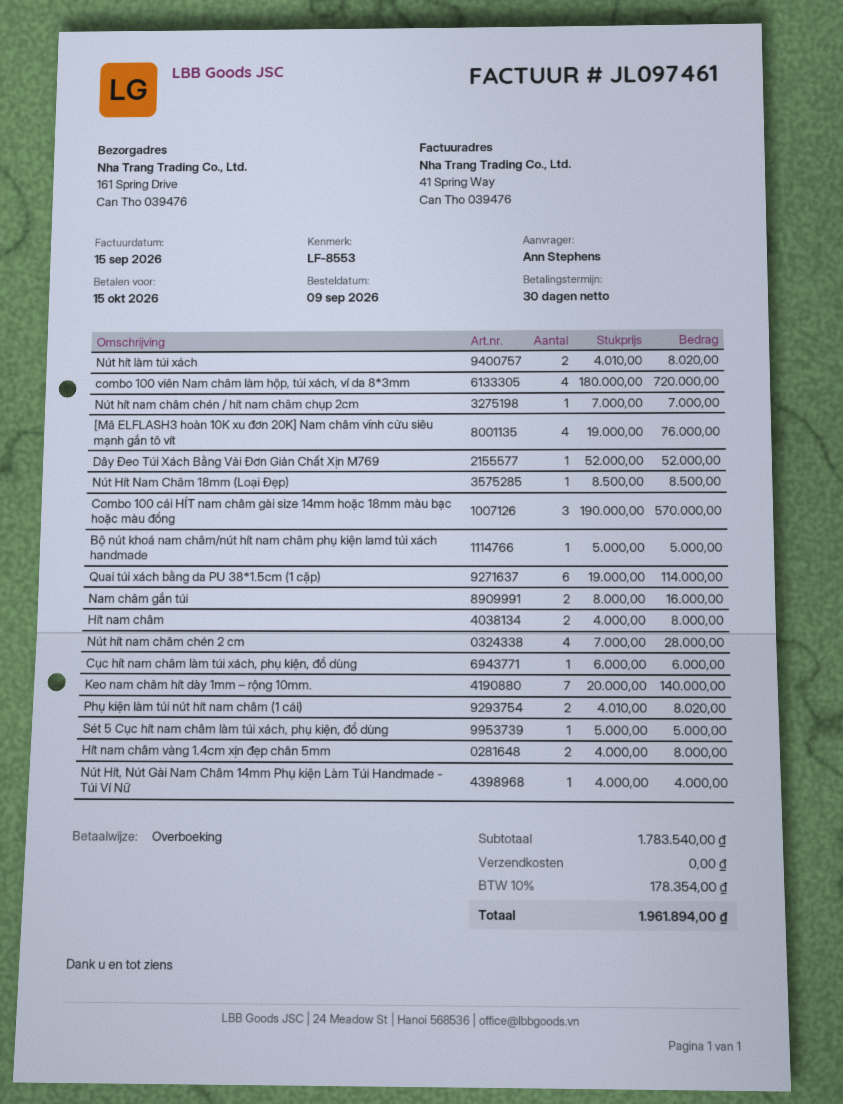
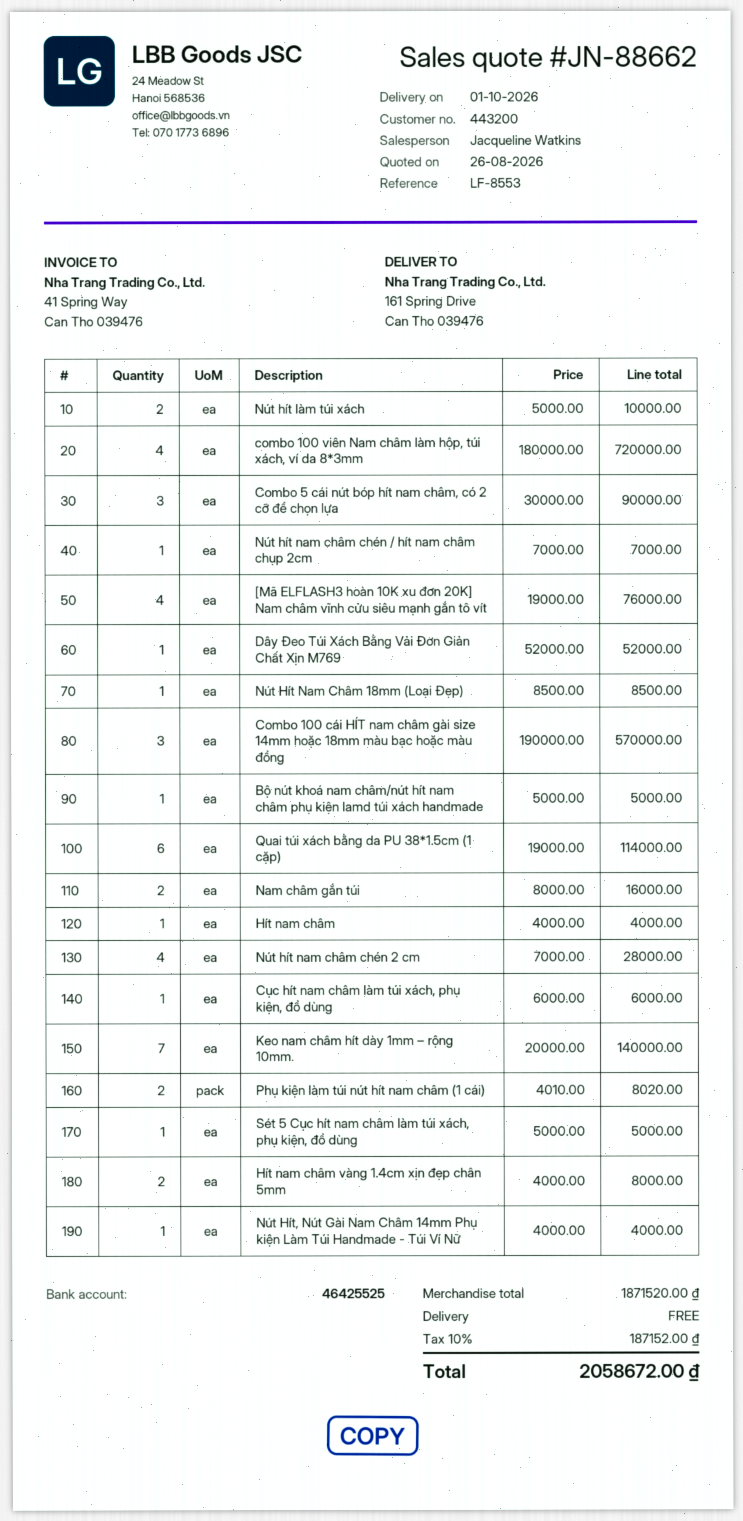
Nút hít làm túi xách: 2 x 4010.00 = 8020.00 -> 2 x 5000.00 = 10000.00
Hít nam châm: 2 x 4000.00 = 8000.00 -> 1 x 4000.00 = 4000.00
Combo 5 cái nút bóp hít nam châm, có 2 cỡ để chọn lựa: none -> 3 x 30000.00 = 90000.00
subtotal: 1783540.00 -> 1871520.00
tax: 10% = 178354.00 -> 10% = 187152.00
total: 1961894.00 -> 2058672.00

